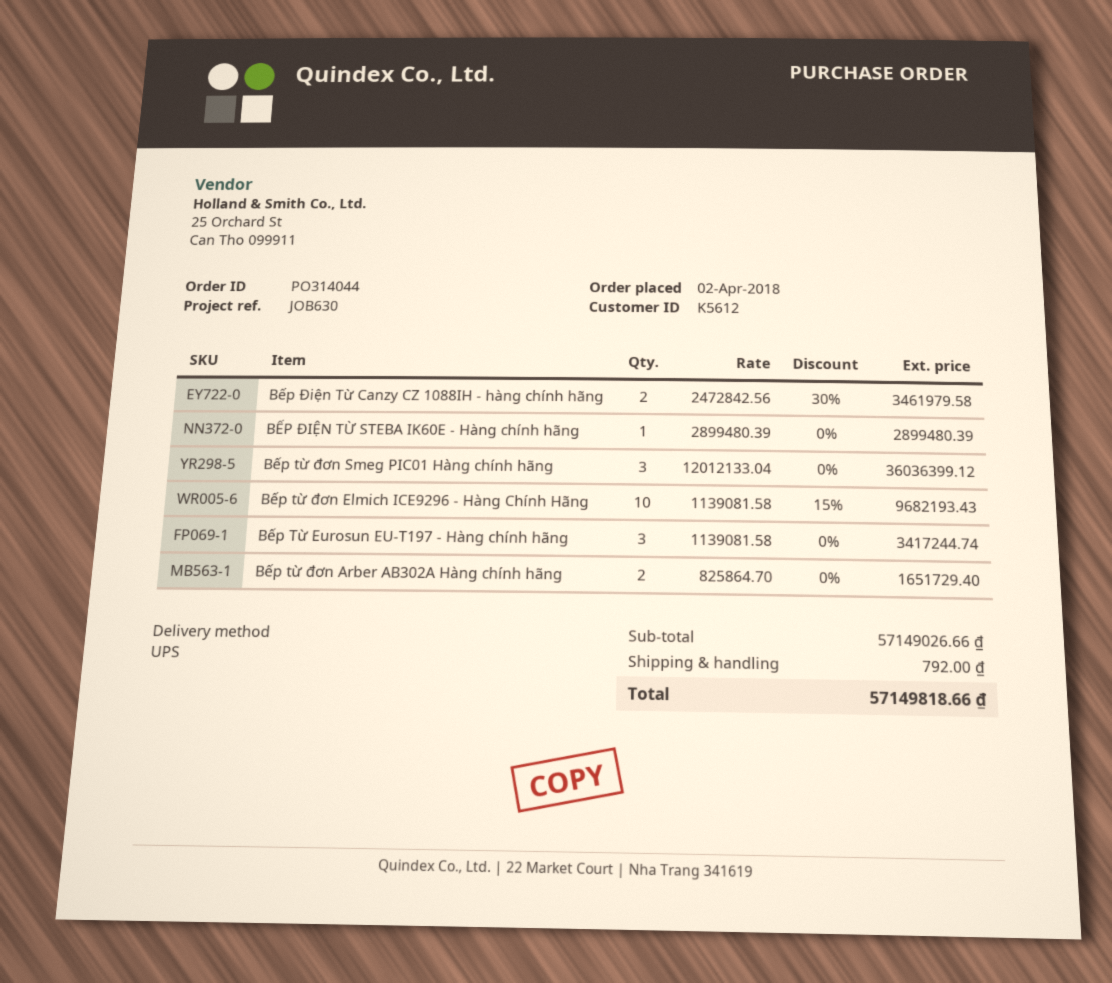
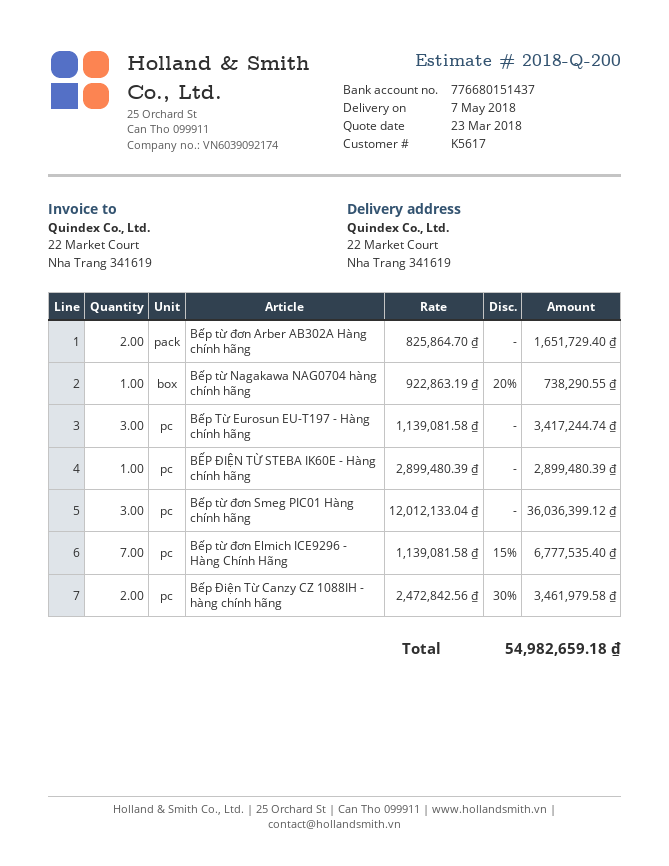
customer number: K5612 -> K5617
Bếp từ đơn Elmich ICE9296 - Hàng Chính Hãng: 10 x 1139081.58 - 15% = 9682193.43 -> 7 x 1139081.58 - 15% = 6777535.40
Bếp từ Nagakawa NAG0704 hàng chính hãng: none -> 1 x 922863.19 - 20% = 738290.55
shipping: 792.00 -> none
total: 57149818.66 -> 54982659.18

